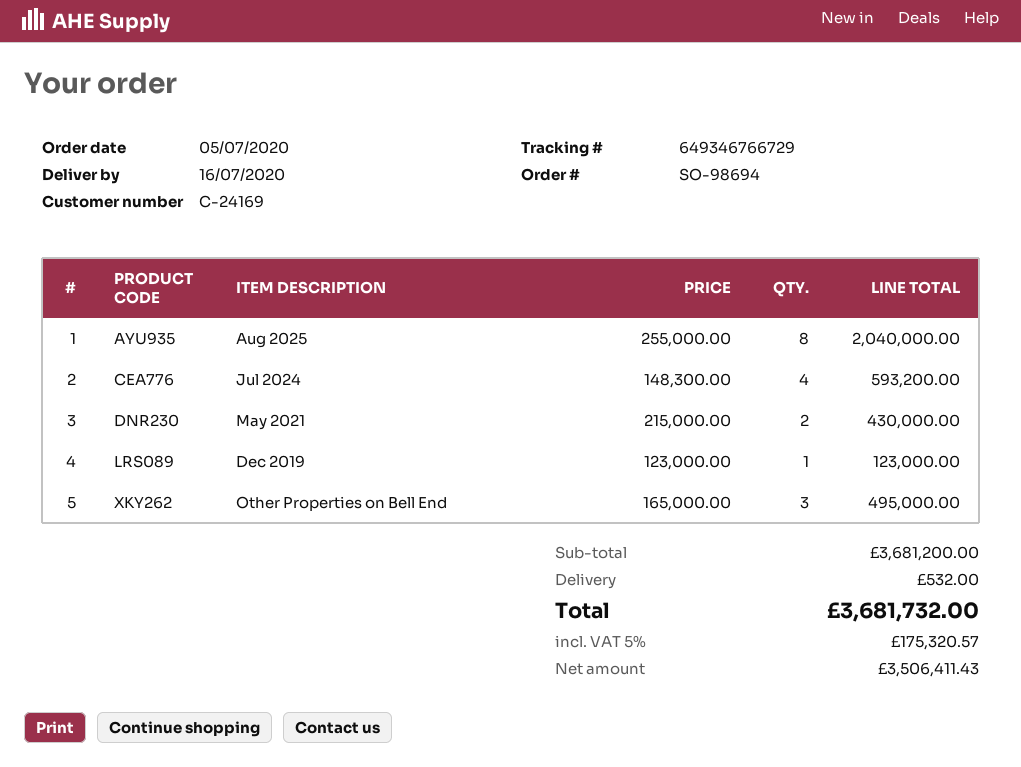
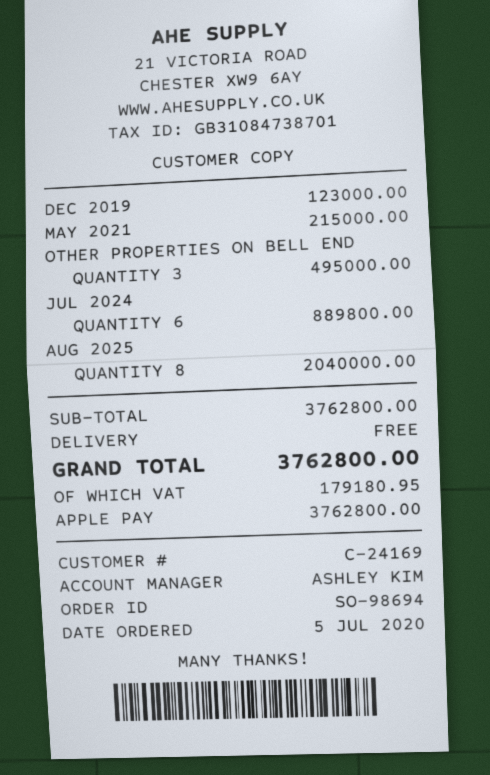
Jul 2024: 4 for 593200.00 -> 6 for 889800.00
May 2021: 2 for 430000.00 -> 1 for 215000.00
subtotal: 3681200.00 -> 3762800.00
shipping: 532.00 -> 0.00
tax: 175320.57 -> 179180.95
total: 3681732.00 -> 3762800.00

